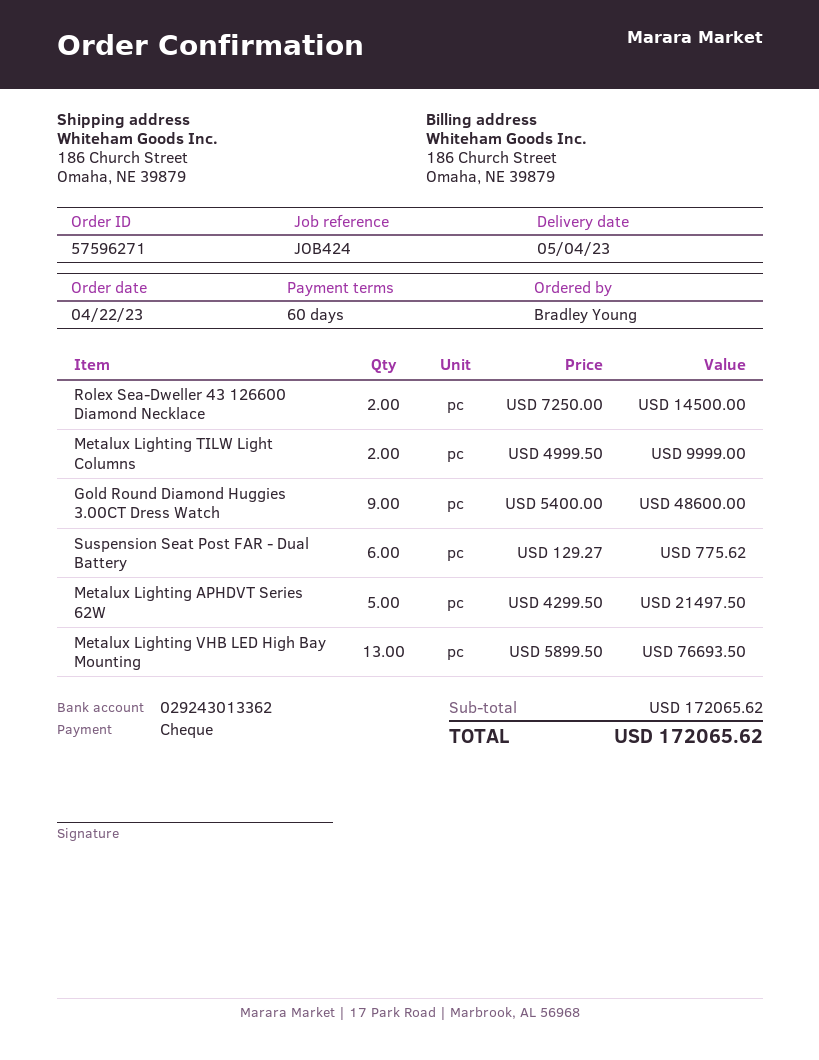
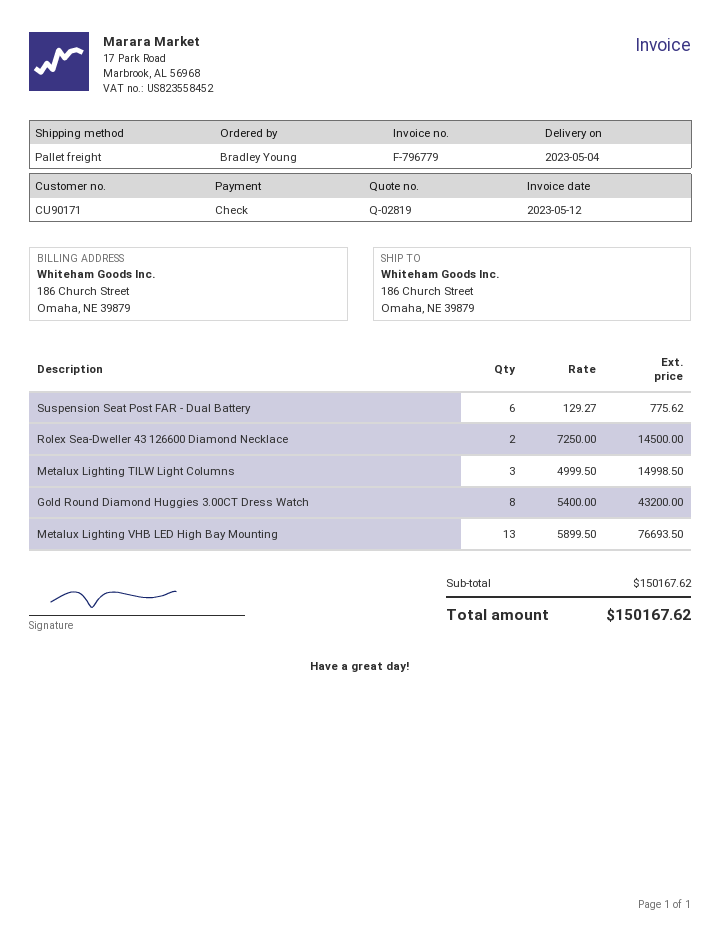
Metalux Lighting TILW Light Columns: 2 x 4999.50 = 9999.00 -> 3 x 4999.50 = 14998.50
Gold Round Diamond Huggies 3.00CT Dress Watch: 9 x 5400.00 = 48600.00 -> 8 x 5400.00 = 43200.00
Metalux Lighting APHDVT Series 62W: 5 x 4299.50 = 21497.50 -> none
subtotal: 172065.62 -> 150167.62
total: 172065.62 -> 150167.62

